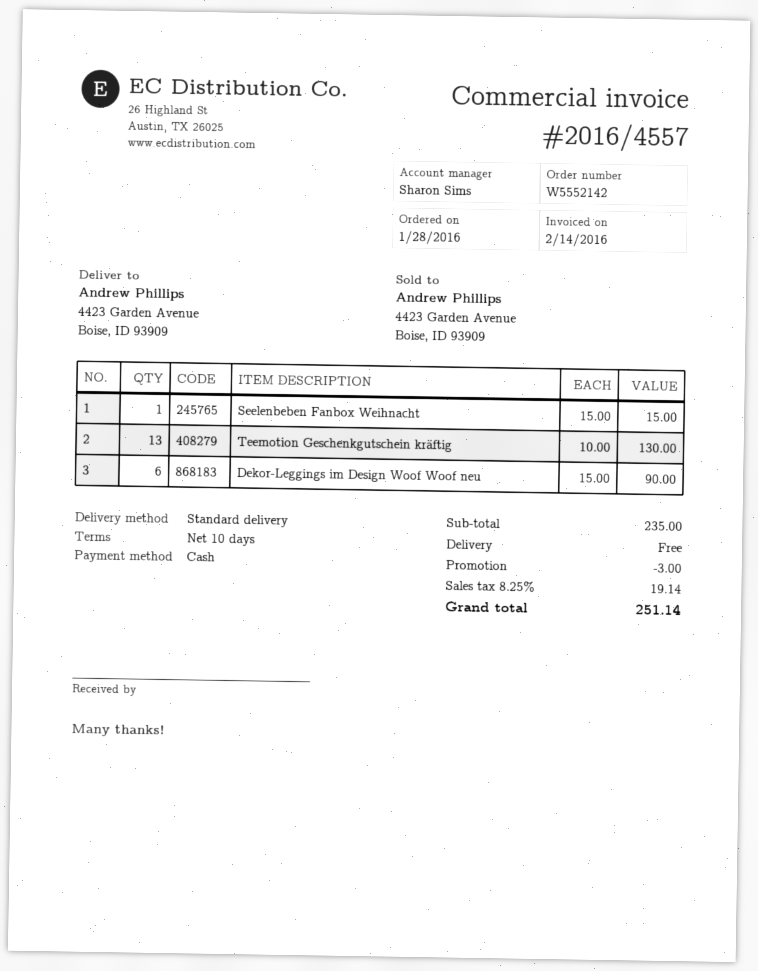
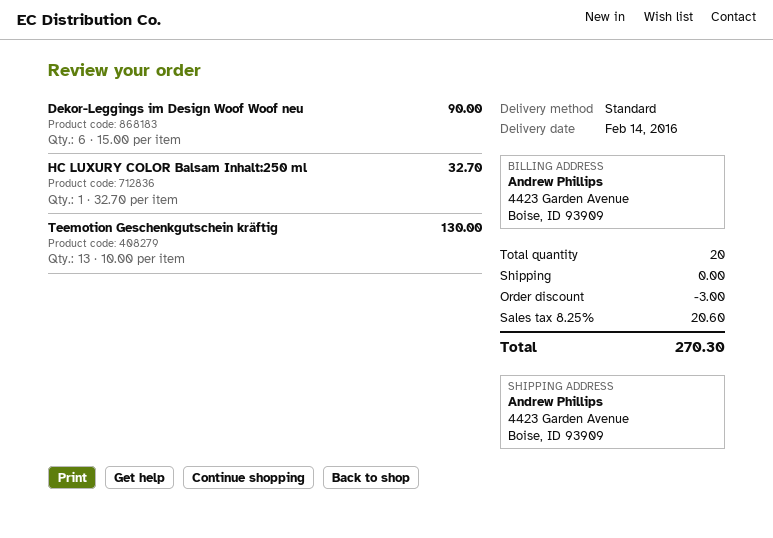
Seelenbeben Fanbox Weihnacht: 1 x 15.00 = 15.00 -> none
HC LUXURY COLOR Balsam Inhalt:250 ml: none -> 1 x 32.70 = 32.70
tax: 8.25% = 19.14 -> 8.25% = 20.60
total: 251.14 -> 270.30

